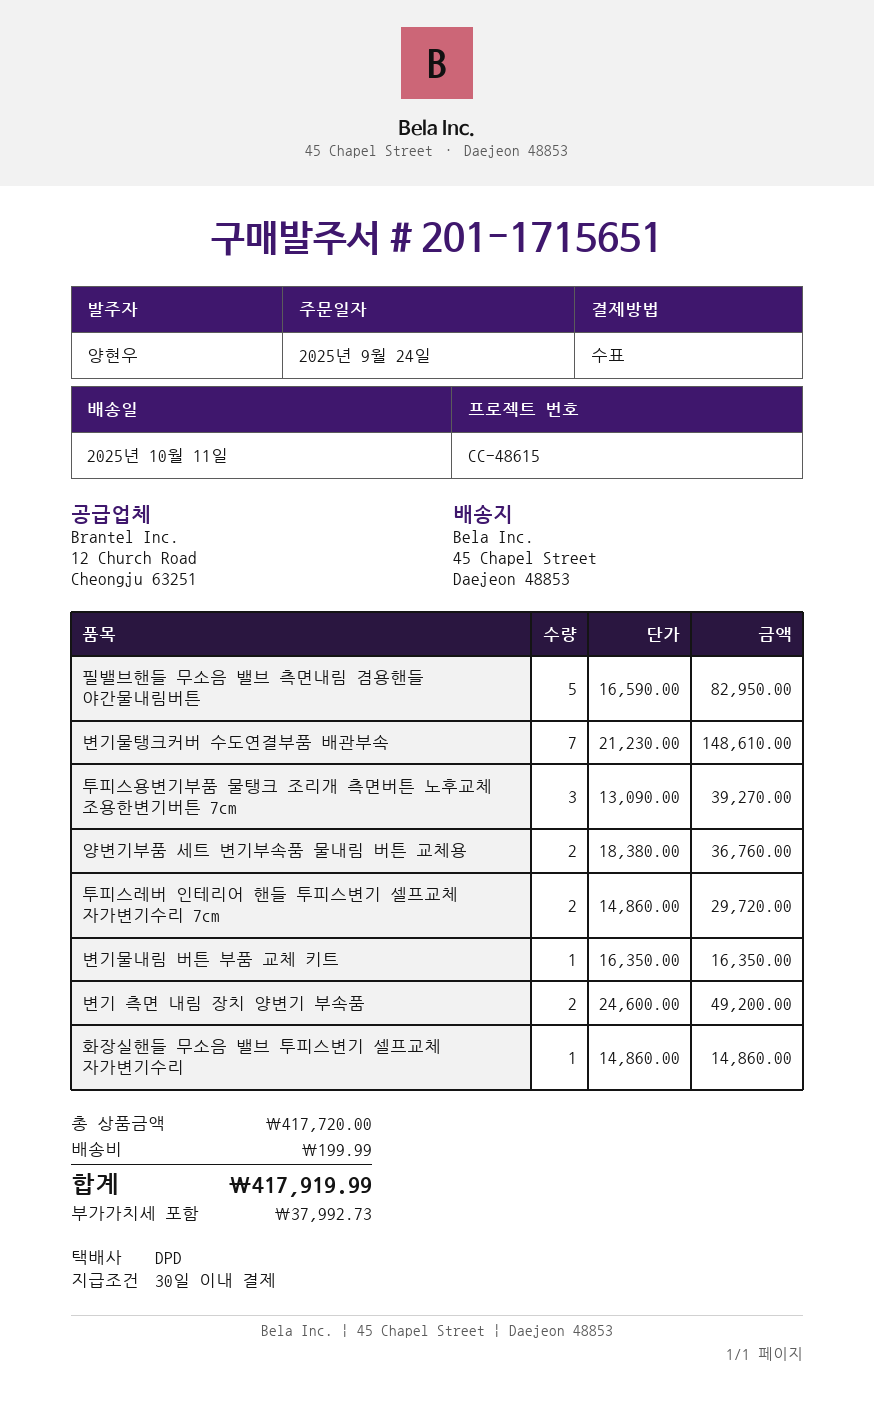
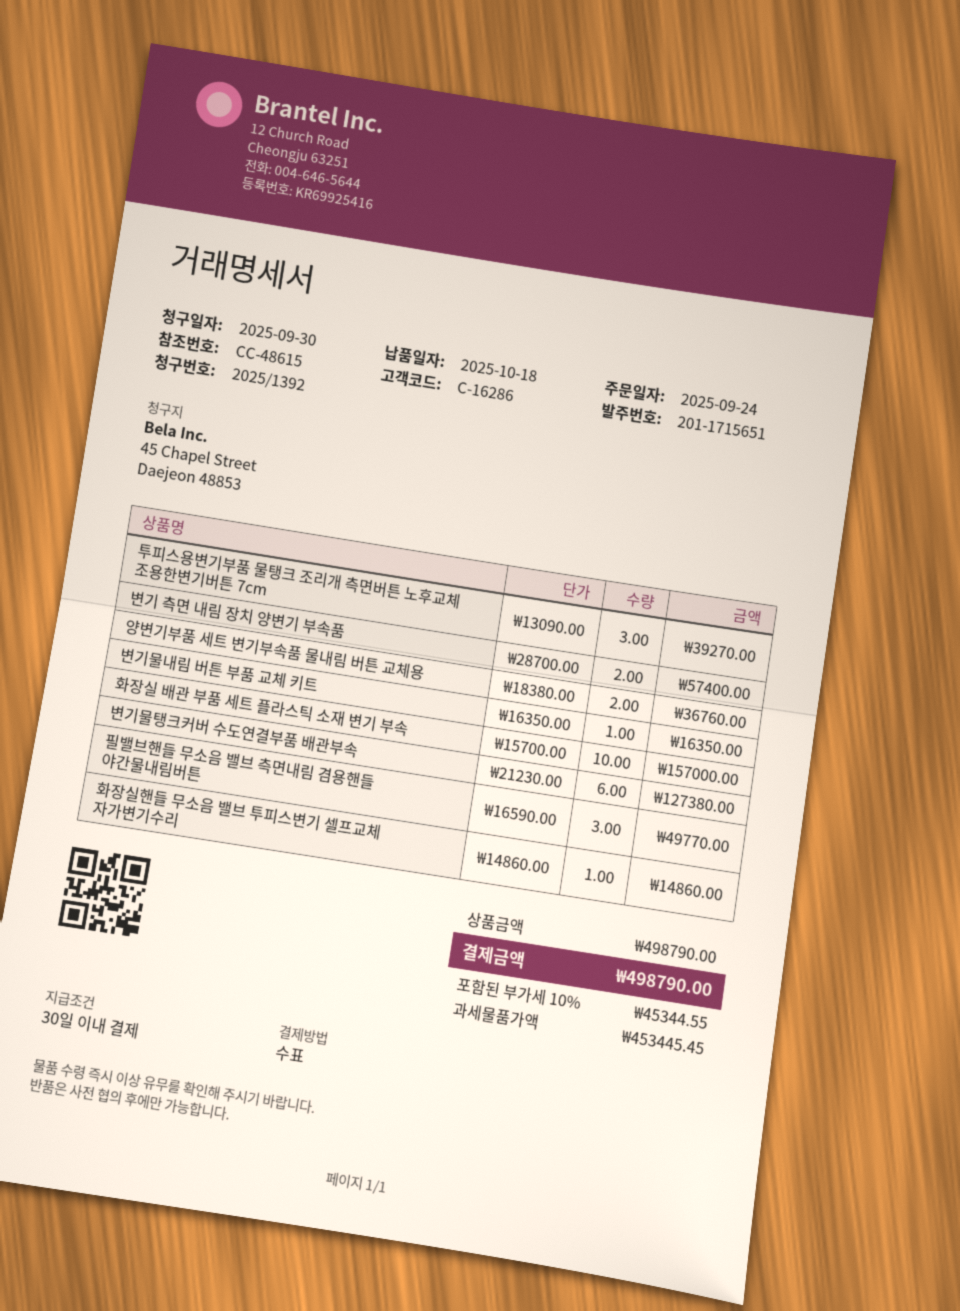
delivery date: 2025-10-11 -> 2025-10-18
필밸브핸들 무소음 밸브 측면내림 겸용핸들 야간물내림버튼: 5 x 16590.00 = 82950.00 -> 3 x 16590.00 = 49770.00
변기물탱크커버 수도연결부품 배관부속: 7 x 21230.00 = 148610.00 -> 6 x 21230.00 = 127380.00
투피스레버 인테리어 핸들 투피스변기 셀프교체 자가변기수리 7cm: 2 x 14860.00 = 29720.00 -> none
변기 측면 내림 장치 양변기 부속품: 2 x 24600.00 = 49200.00 -> 2 x 28700.00 = 57400.00
화장실 배관 부품 세트 플라스틱 소재 변기 부속: none -> 10 x 15700.00 = 157000.00
subtotal: 417720.00 -> 498790.00
shipping: 199.99 -> none
tax: 37992.73 -> 45344.55
total: 417919.99 -> 498790.00

